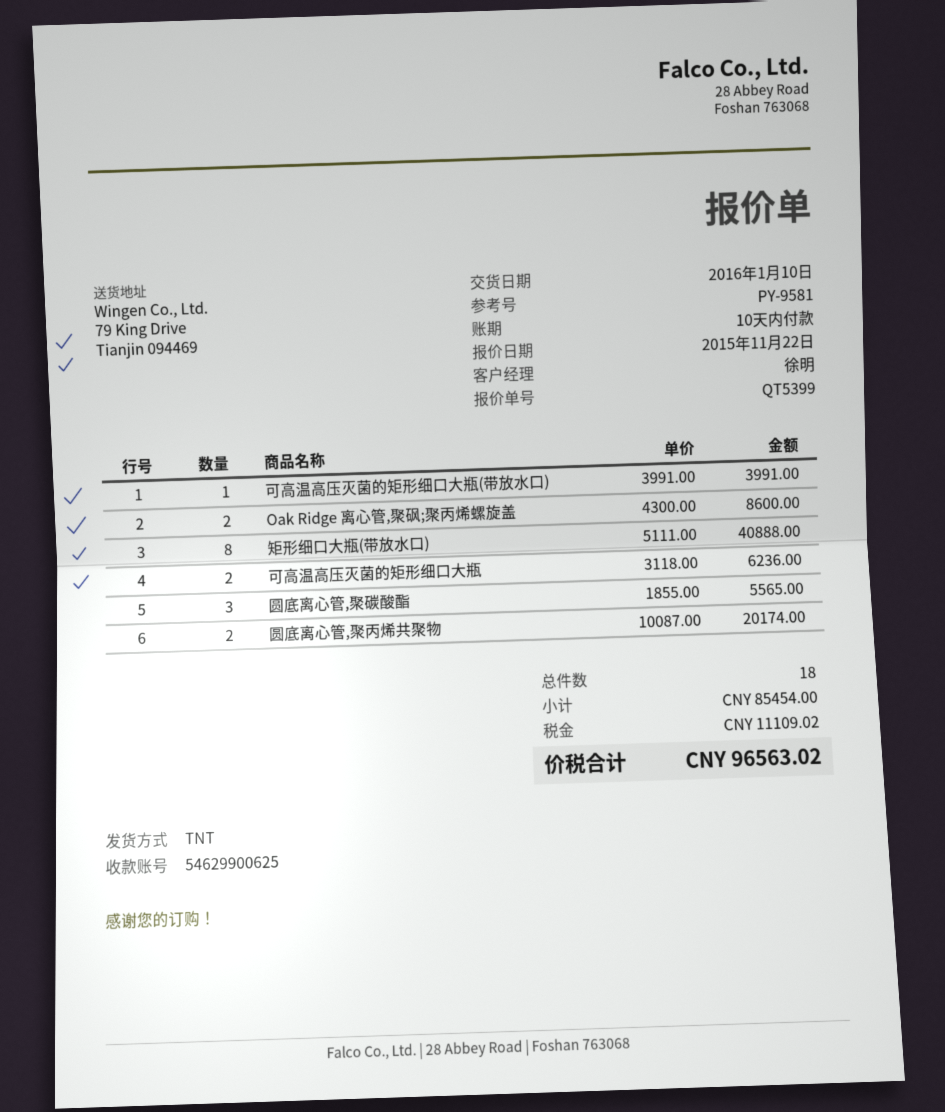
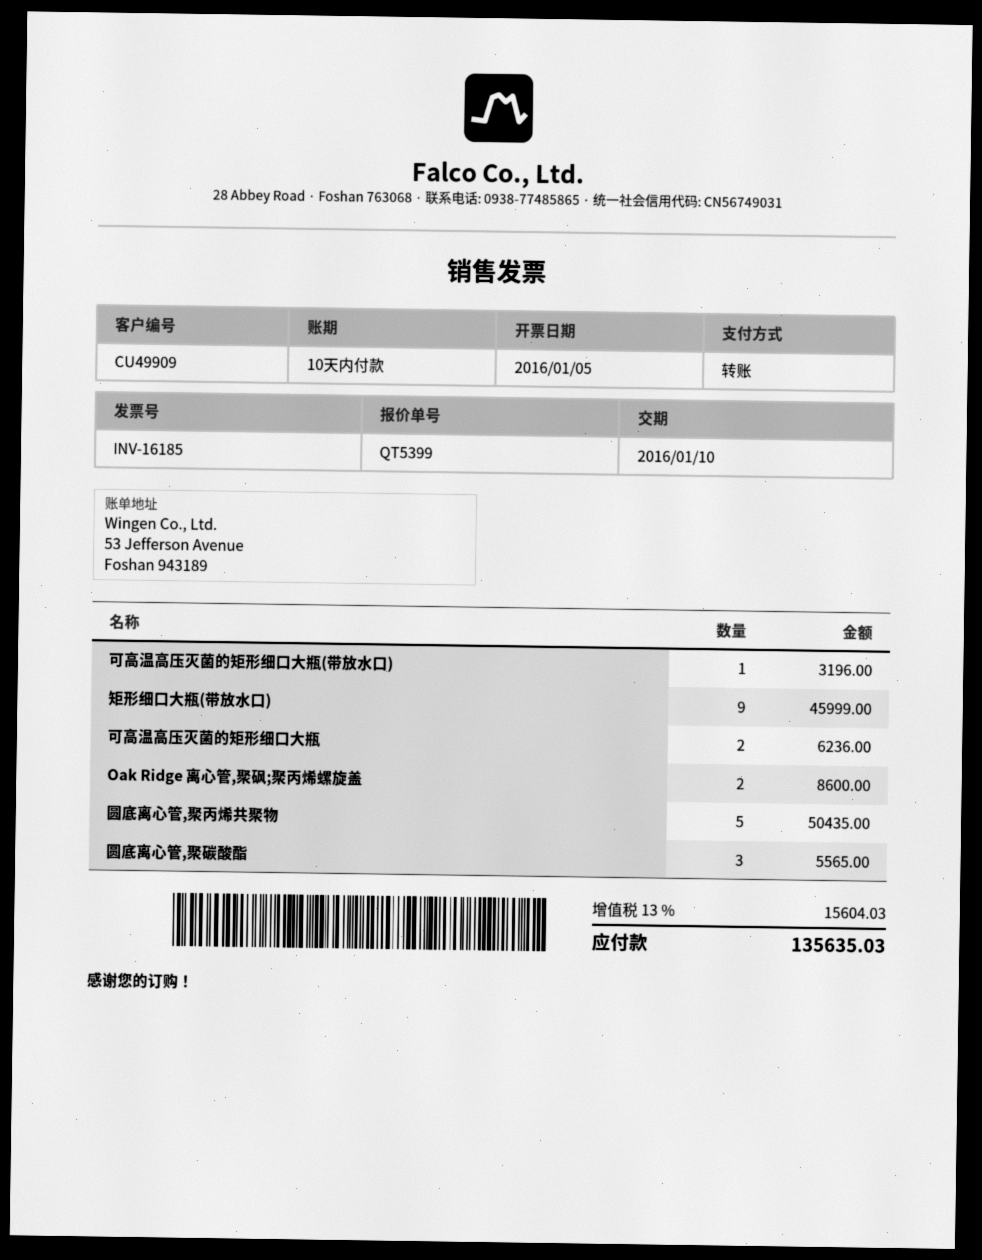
可高温高压灭菌的矩形细口大瓶(带放水口): 1 for 3991.00 -> 1 for 3196.00
矩形细口大瓶(带放水口): 8 for 40888.00 -> 9 for 45999.00
圆底离心管,聚丙烯共聚物: 2 for 20174.00 -> 5 for 50435.00
tax: 11109.02 -> 15604.03
total: 96563.02 -> 135635.03

